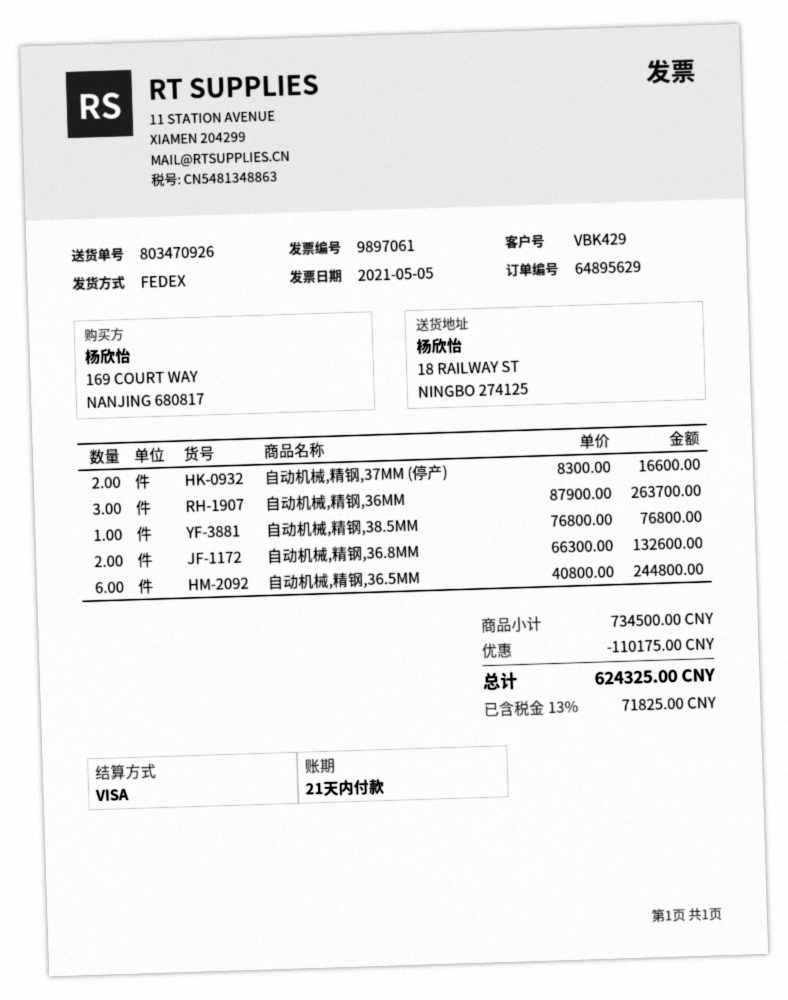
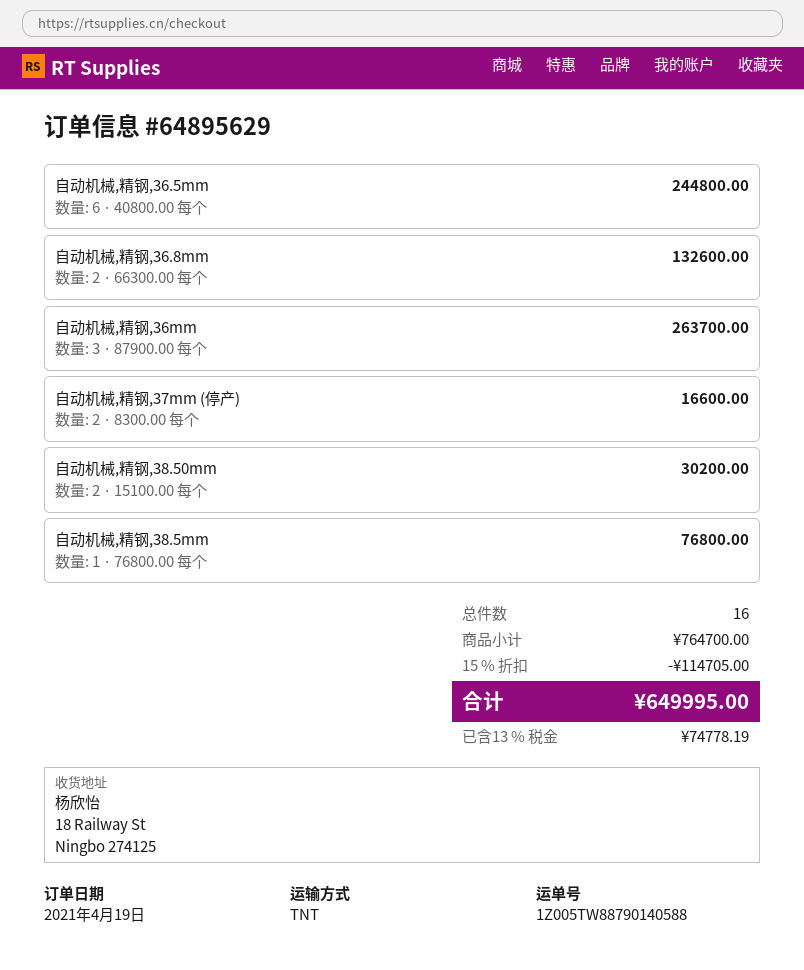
shipping method: FedEx -> TNT
自动机械,精钢,38.50mm: none -> 2 x 15100.00 = 30200.00
subtotal: 734500.00 -> 764700.00
discount: 110175.00 -> 114705.00
tax: 13% = 71825.00 -> 13% = 74778.19
total: 624325.00 -> 649995.00

